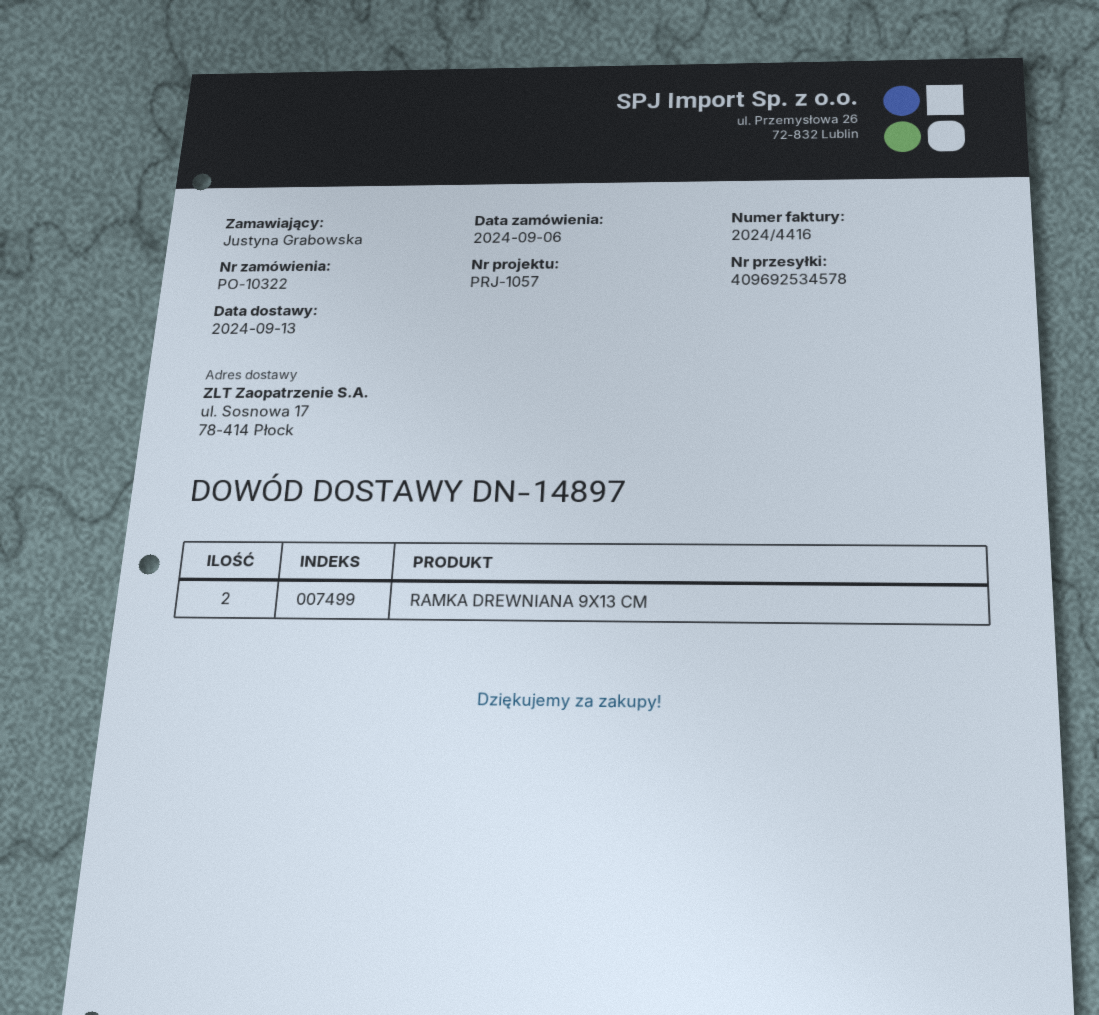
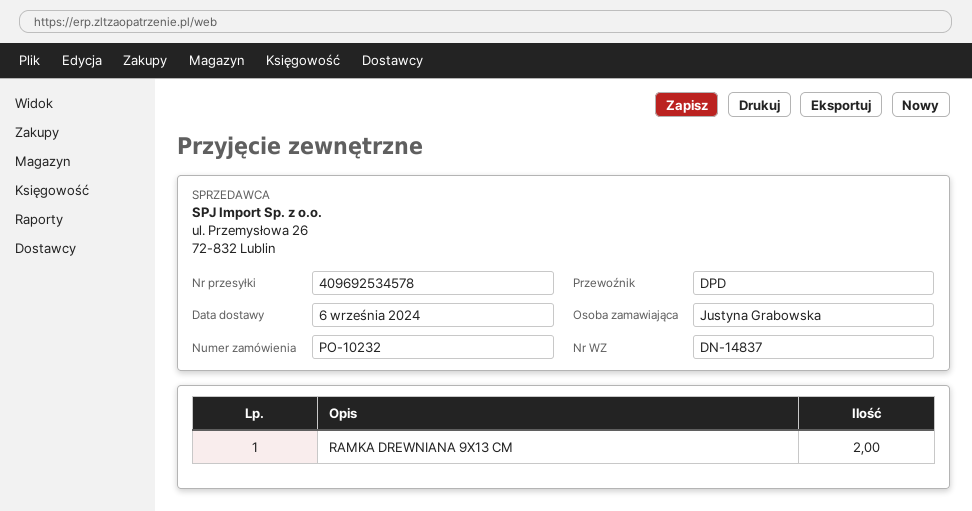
order number: PO-10322 -> PO-10232
delivery note number: DN-14897 -> DN-14837
delivery date: 2024-09-13 -> 2024-09-06

